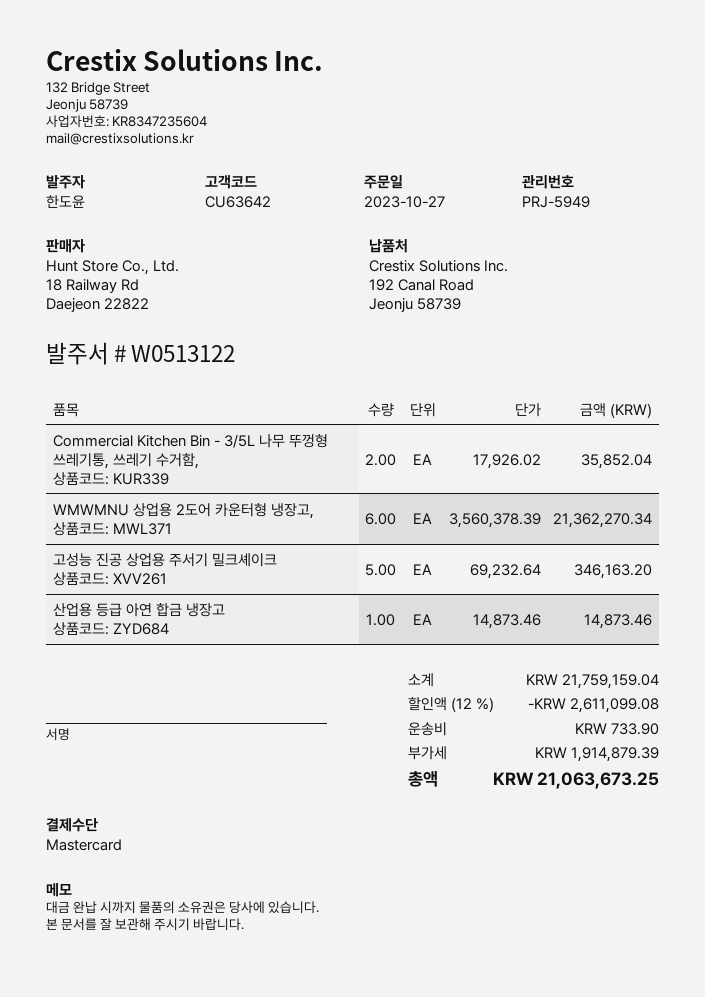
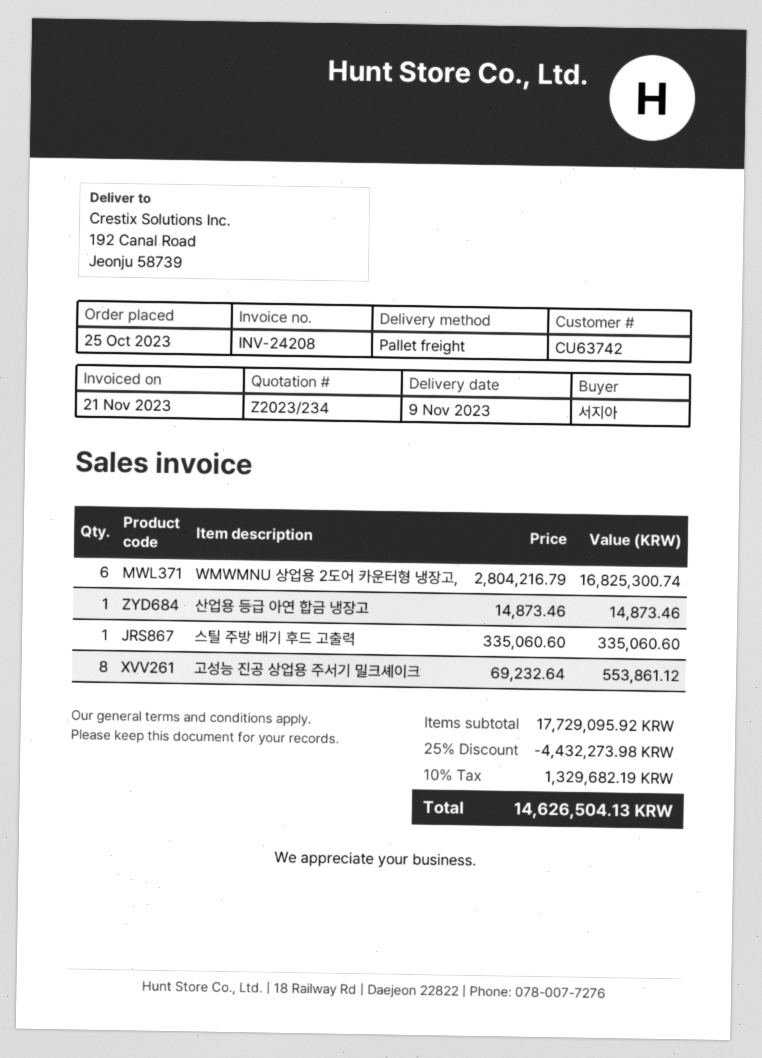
order date: 2023-10-27 -> 2023-10-25
customer number: CU63642 -> CU63742
ordered by: 한도윤 -> 서지아
Commercial Kitchen Bin - 3/5L 나무 뚜껑형 쓰레기통, 쓰레기 수거함,: 2 x 17926.02 = 35852.04 -> none
WMWMNU 상업용 2도어 카운터형 냉장고,: 6 x 3560378.39 = 21362270.34 -> 6 x 2804216.79 = 16825300.74
고성능 진공 상업용 주서기 밀크셰이크: 5 x 69232.64 = 346163.20 -> 8 x 69232.64 = 553861.12
스틸 주방 배기 후드 고출력: none -> 1 x 335060.60 = 335060.60
subtotal: 21759159.04 -> 17729095.92
discount: 12% = 2611099.08 -> 25% = 4432273.98
shipping: 733.90 -> none
tax: 1914879.39 -> 1329682.19
total: 21063673.25 -> 14626504.13

